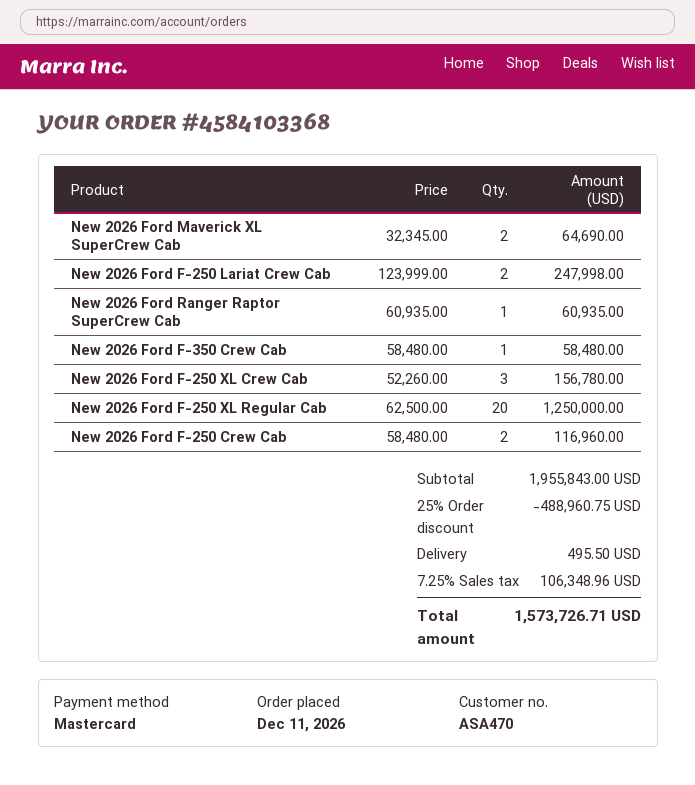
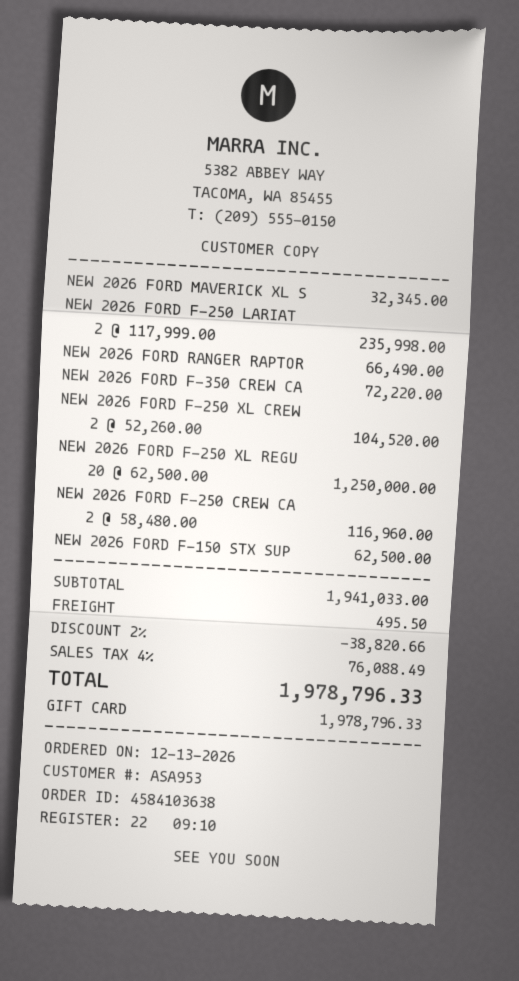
order number: 4584103368 -> 4584103638
order date: 2026-12-11 -> 2026-12-13
customer number: ASA470 -> ASA953
payment method: Mastercard -> gift card
New 2026 Ford Maverick XL SuperCrew Cab: 2 x 32345.00 = 64690.00 -> 1 x 32345.00 = 32345.00
New 2026 Ford F-250 Lariat Crew Cab: 2 x 123999.00 = 247998.00 -> 2 x 117999.00 = 235998.00
New 2026 Ford Ranger Raptor SuperCrew Cab: 1 x 60935.00 = 60935.00 -> 1 x 66490.00 = 66490.00
New 2026 Ford F-350 Crew Cab: 1 x 58480.00 = 58480.00 -> 1 x 72220.00 = 72220.00
New 2026 Ford F-250 XL Crew Cab: 3 x 52260.00 = 156780.00 -> 2 x 52260.00 = 104520.00
NEW 2026 FORD F-150 STX SUP: none -> 1 x 62500.00 = 62500.00
subtotal: 1955843.00 -> 1941033.00
discount: 25% = 488960.75 -> 2% = 38820.66
tax: 7.25% = 106348.96 -> 4% = 76088.49
total: 1573726.71 -> 1978796.33

